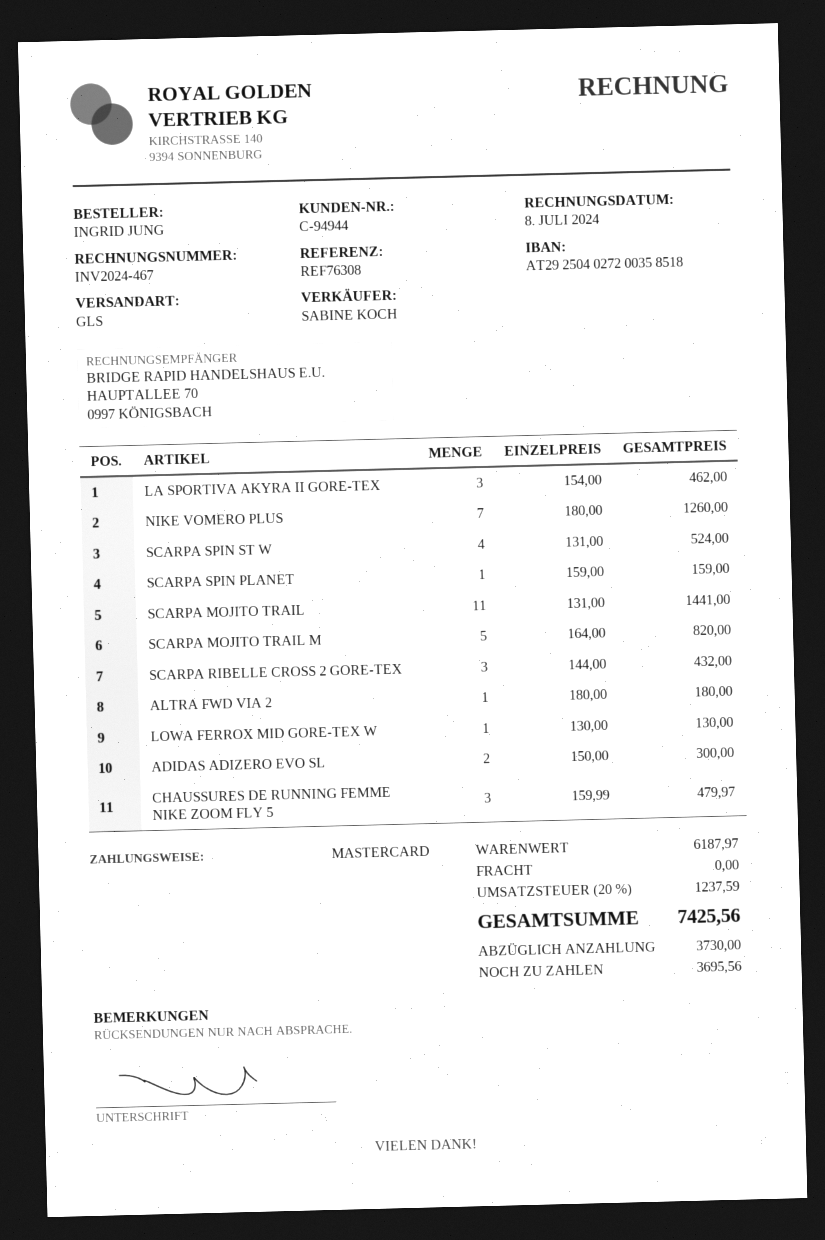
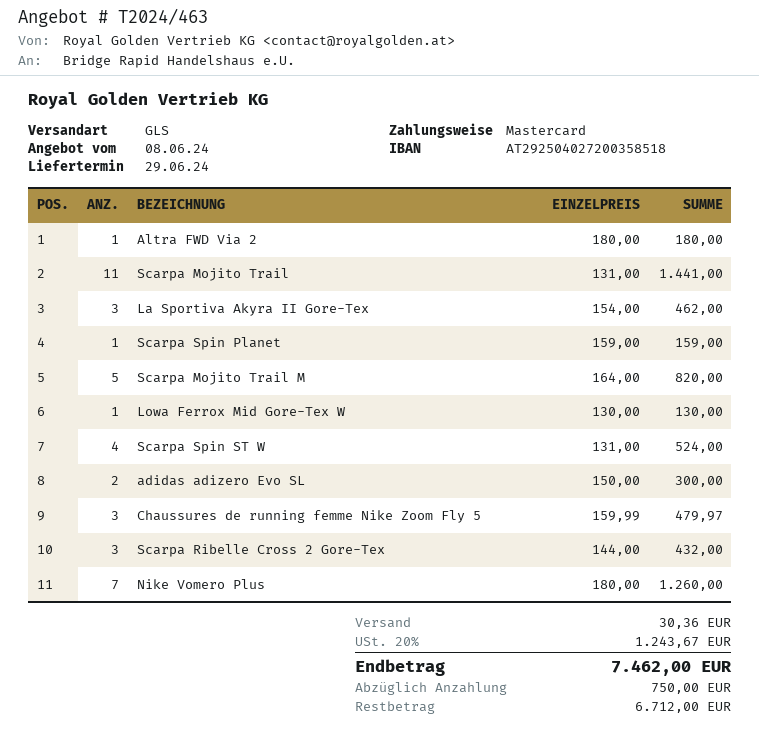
shipping: 0.00 -> 30.36
tax: 20% = 1237.59 -> 20% = 1243.67
total: 7425.56 -> 7462.00
deposit: 3730.00 -> 750.00
balance: 3695.56 -> 6712.00

